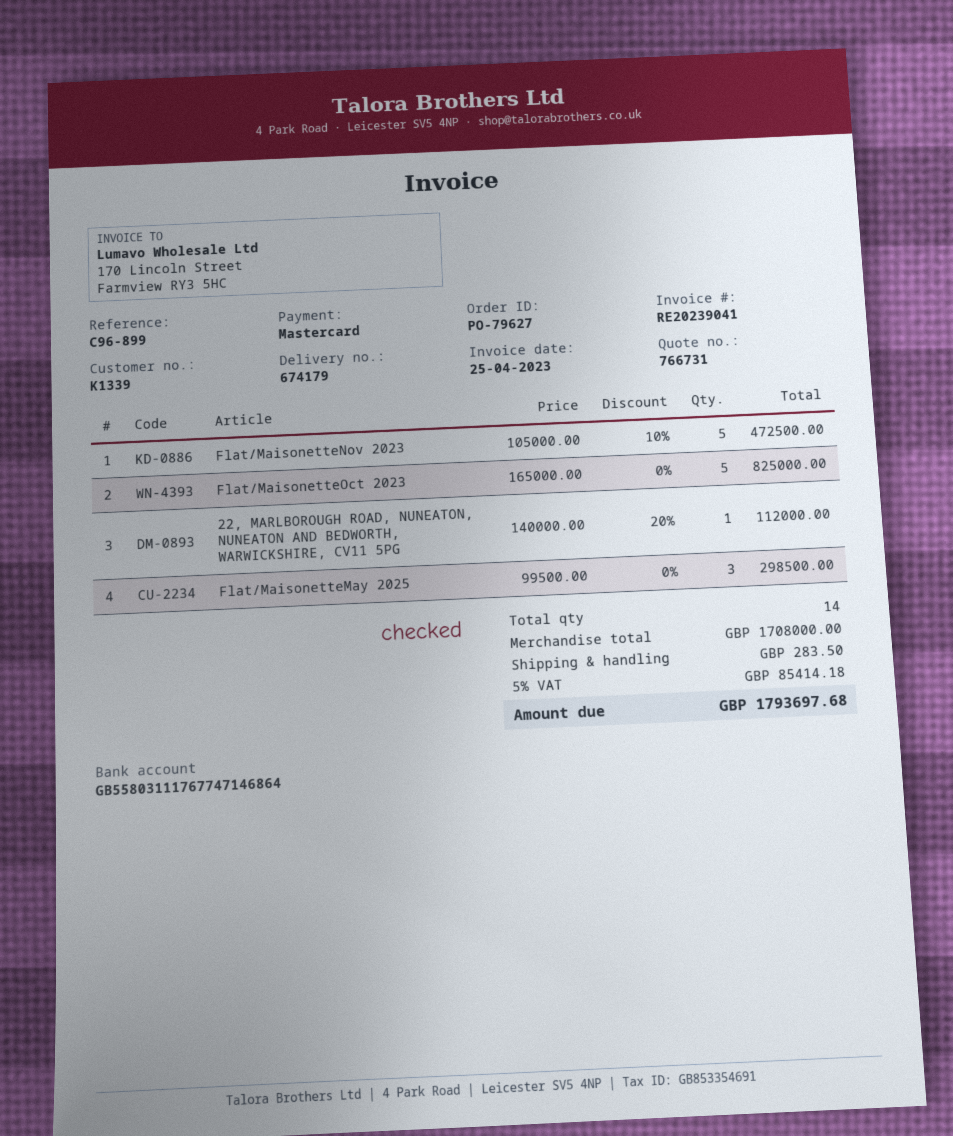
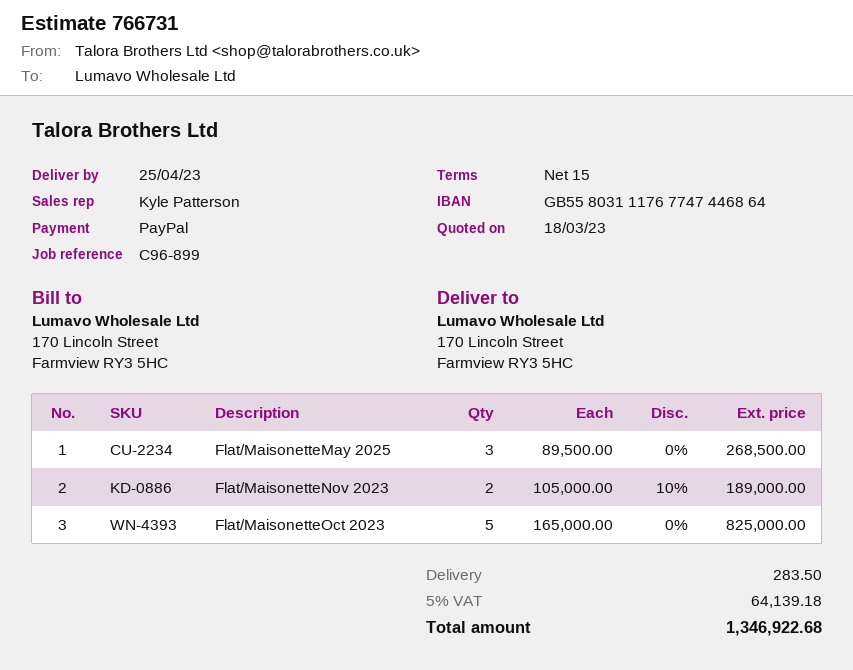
payment method: Mastercard -> PayPal
bank account: GB55803111767747146864 -> GB55803111767747446864
Flat/MaisonetteNov 2023: 5 x 105000.00 - 10% = 472500.00 -> 2 x 105000.00 - 10% = 189000.00
22, MARLBOROUGH ROAD, NUNEATON, NUNEATON AND BEDWORTH, WARWICKSHIRE, CV11 5PG: 1 x 140000.00 - 20% = 112000.00 -> none
Flat/MaisonetteMay 2025: 3 x 99500.00 = 298500.00 -> 3 x 89500.00 = 268500.00
tax: 5% = 85414.18 -> 5% = 64139.18
total: 1793697.68 -> 1346922.68

